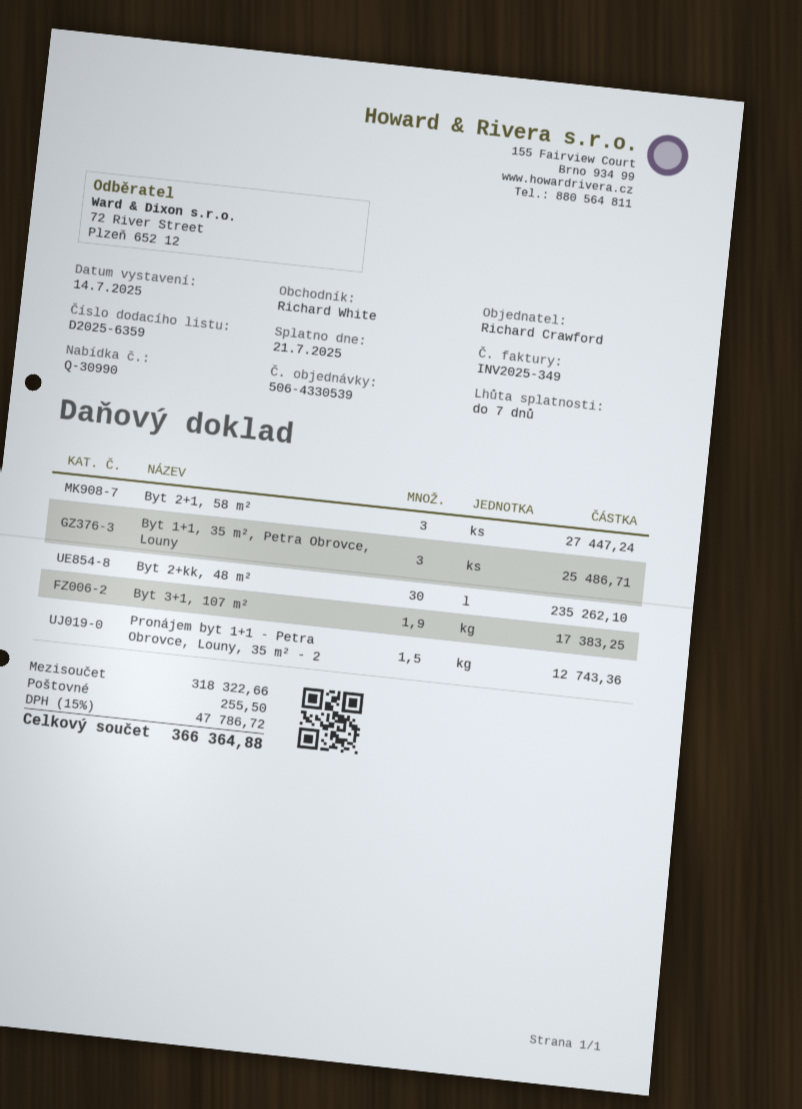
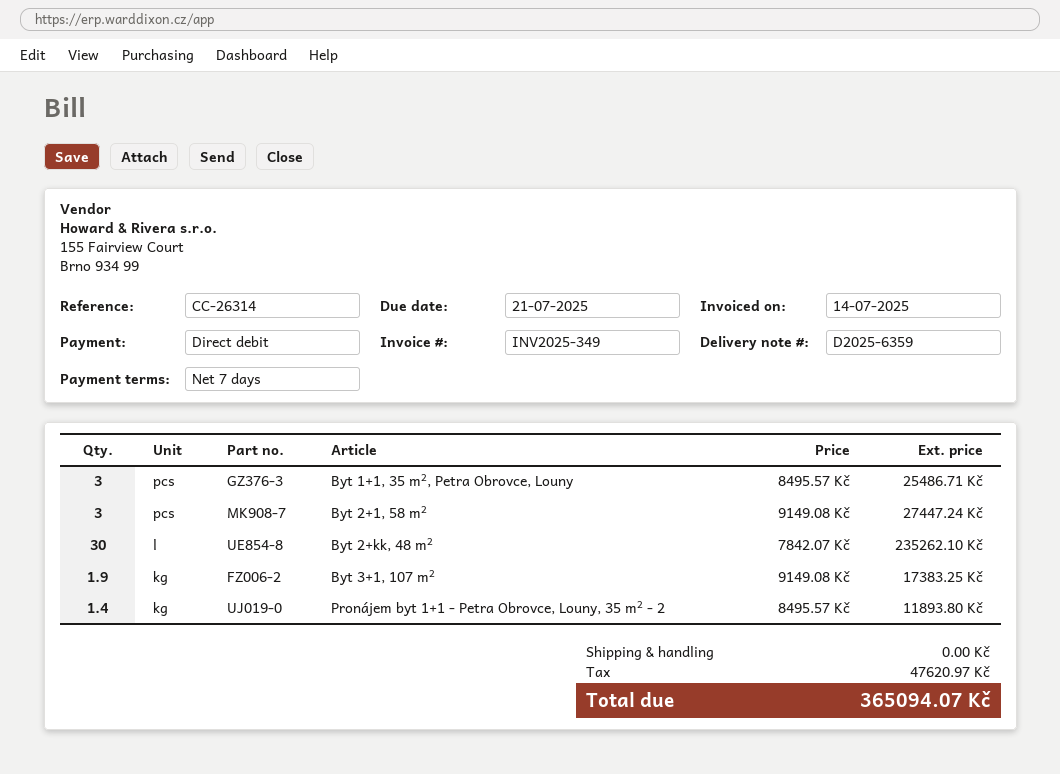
Pronájem byt 1+1 - Petra Obrovce, Louny, 35 m² - 2: 1.5 for 12743.36 -> 1.4 for 11893.80
shipping: 255.50 -> 0.00
tax: 47786.72 -> 47620.97
total: 366364.88 -> 365094.07

